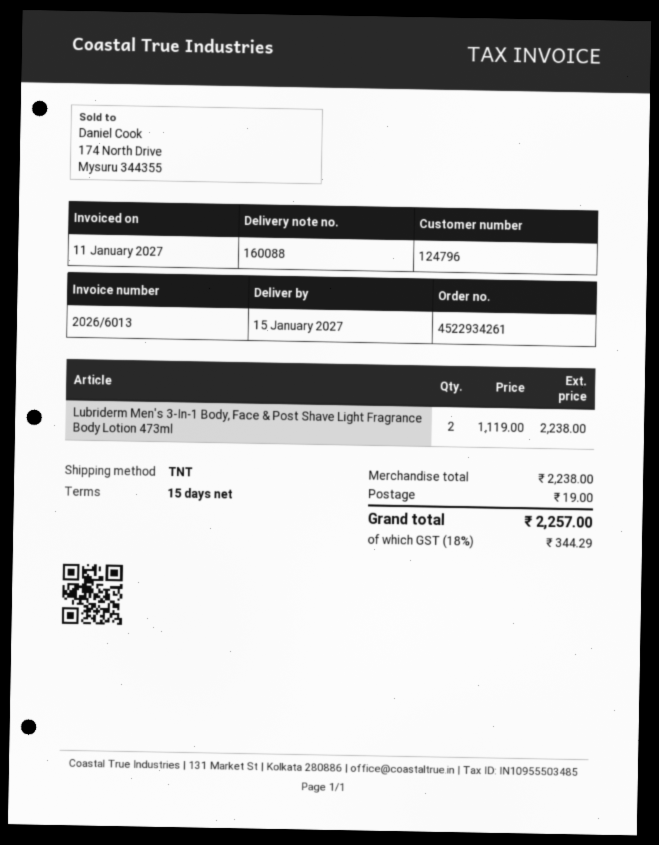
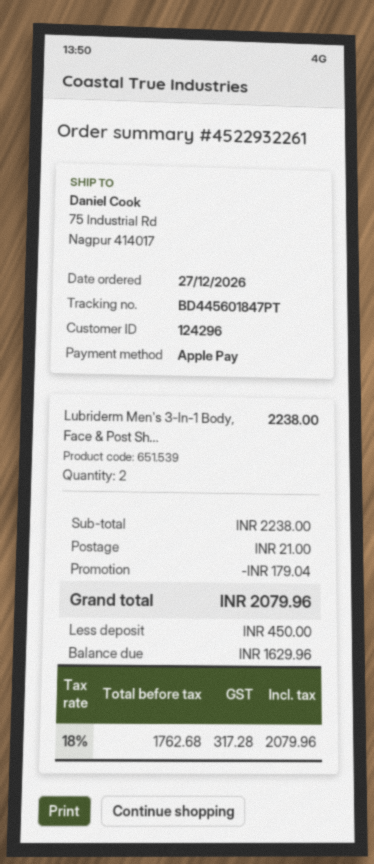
order number: 4522934261 -> 4522932261
customer number: 124796 -> 124296
discount: none -> 179.04
shipping: 19.00 -> 21.00
tax: 18% = 344.29 -> 18% = 317.28
total: 2257.00 -> 2079.96

